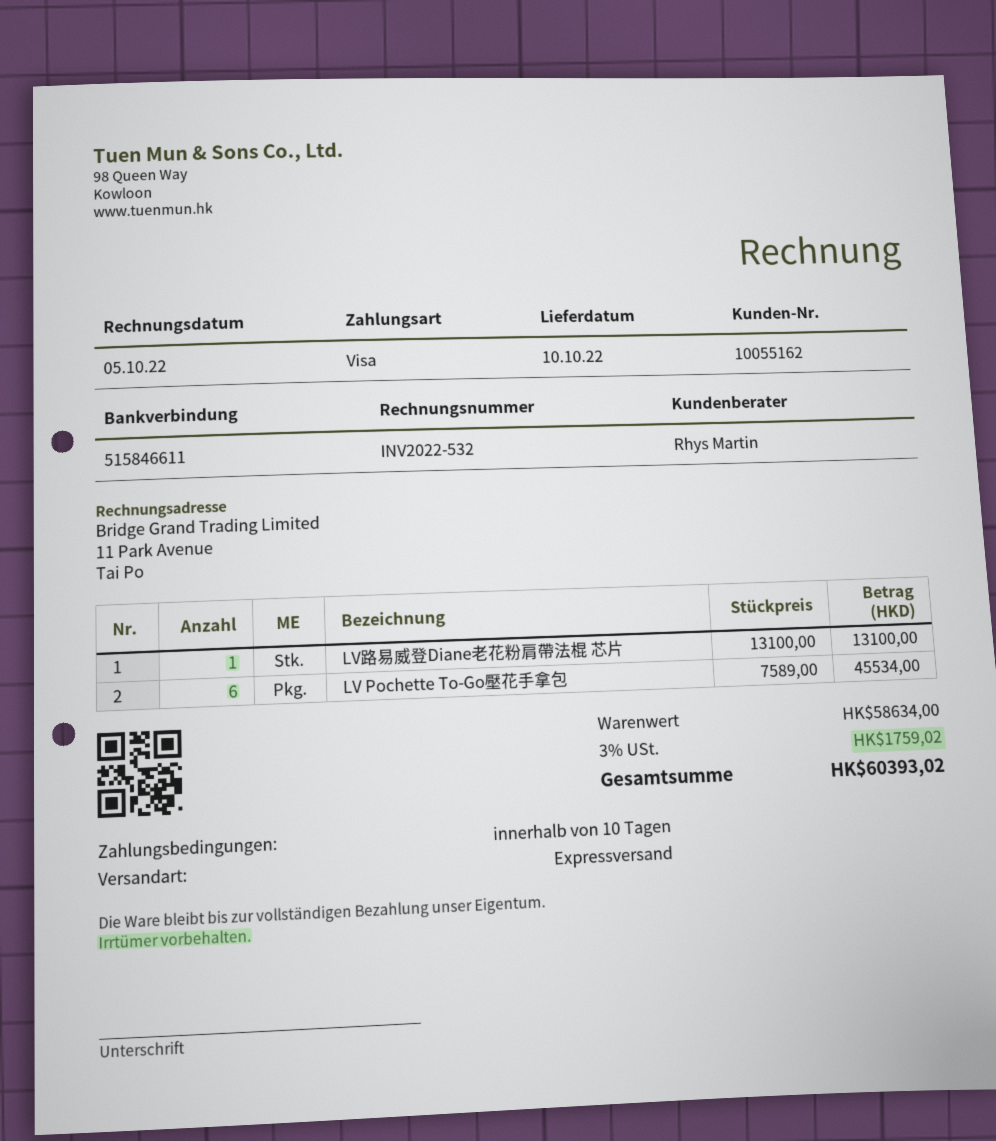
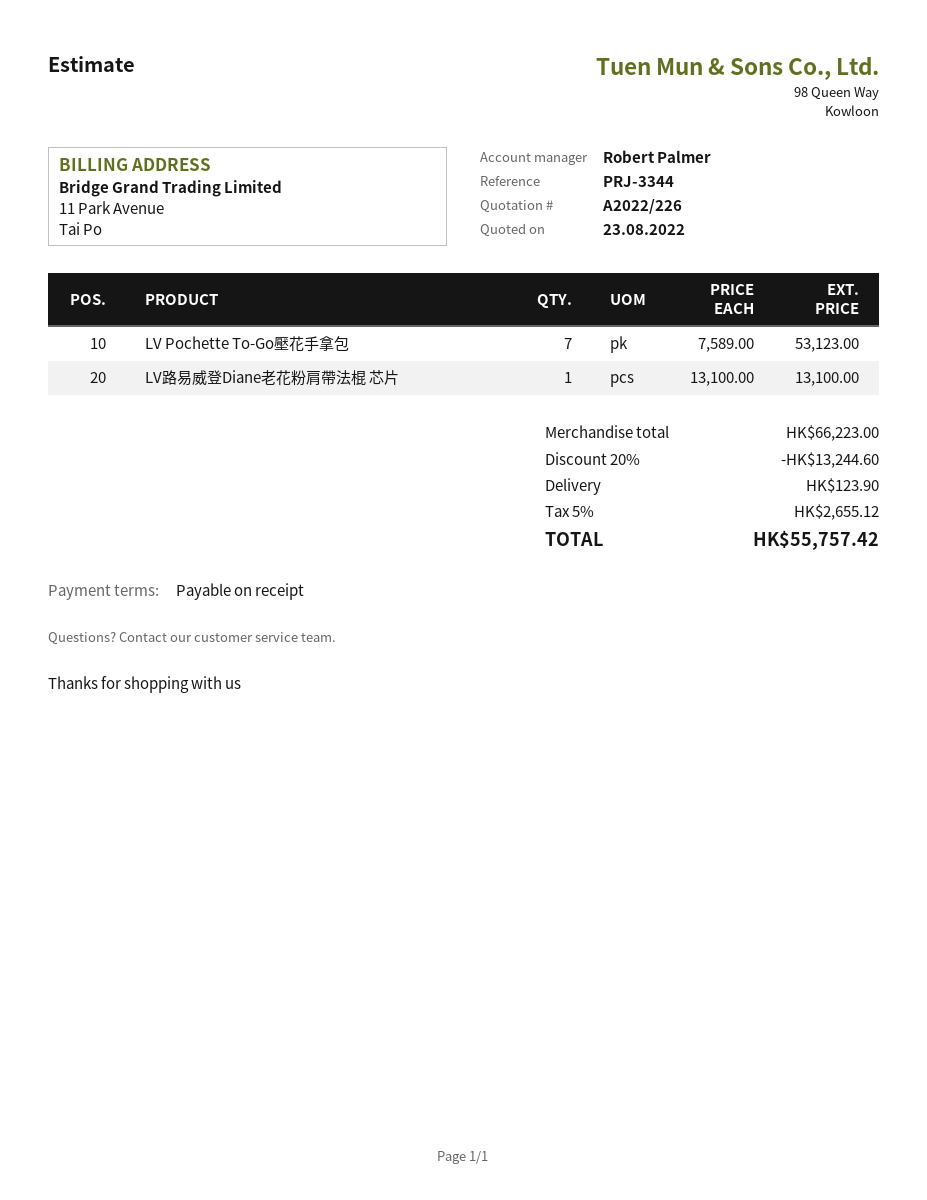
payment terms: 10 days -> on receipt
sales rep: Rhys Martin -> Robert Palmer
LV Pochette To-Go壓花手拿包: 6 x 7589.00 = 45534.00 -> 7 x 7589.00 = 53123.00
subtotal: 58634.00 -> 66223.00
discount: none -> 20% = 13244.60
shipping: none -> 123.90
tax: 3% = 1759.02 -> 5% = 2655.12
total: 60393.02 -> 55757.42

